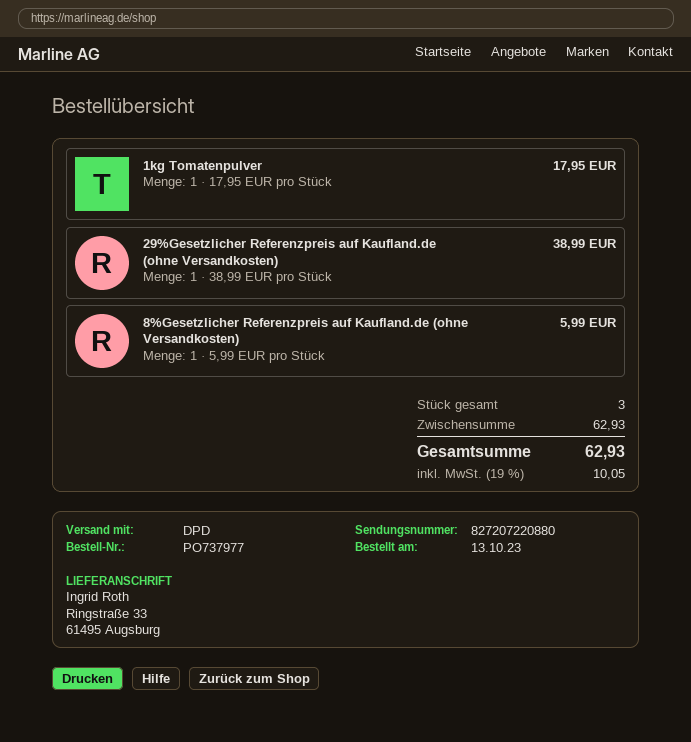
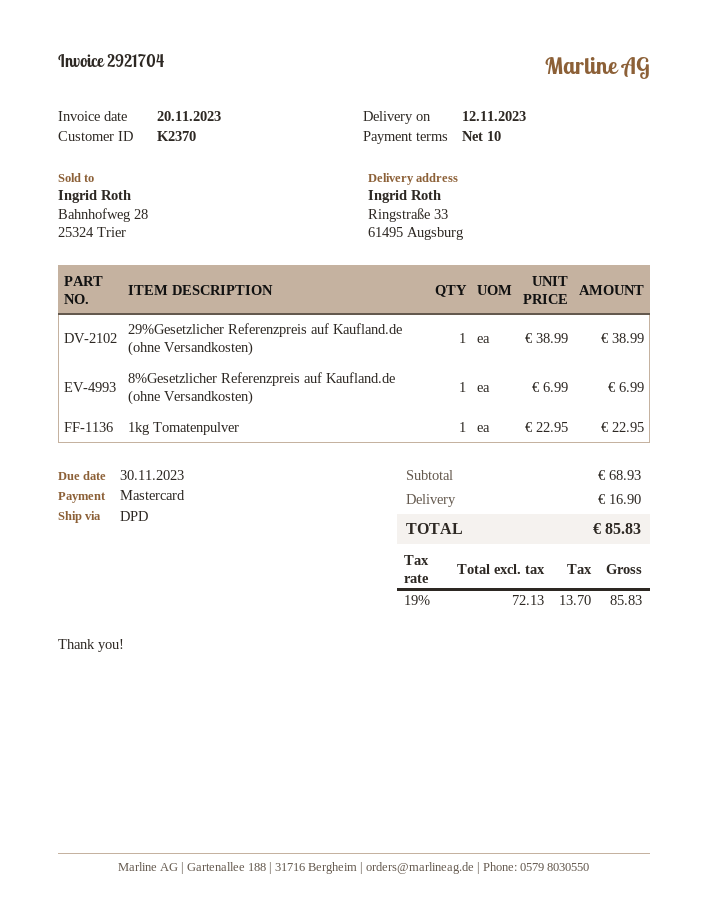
1kg Tomatenpulver: 1 x 17.95 = 17.95 -> 1 x 22.95 = 22.95
8%Gesetzlicher Referenzpreis auf Kaufland.de (ohne Versandkosten): 1 x 5.99 = 5.99 -> 1 x 6.99 = 6.99
subtotal: 62.93 -> 68.93
shipping: none -> 16.90
tax: 19% = 10.05 -> 19% = 13.70
total: 62.93 -> 85.83

